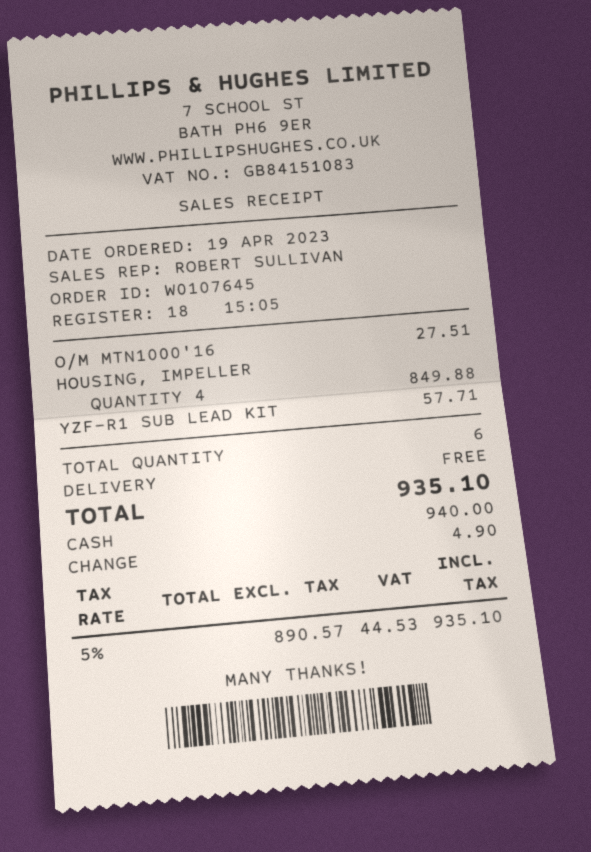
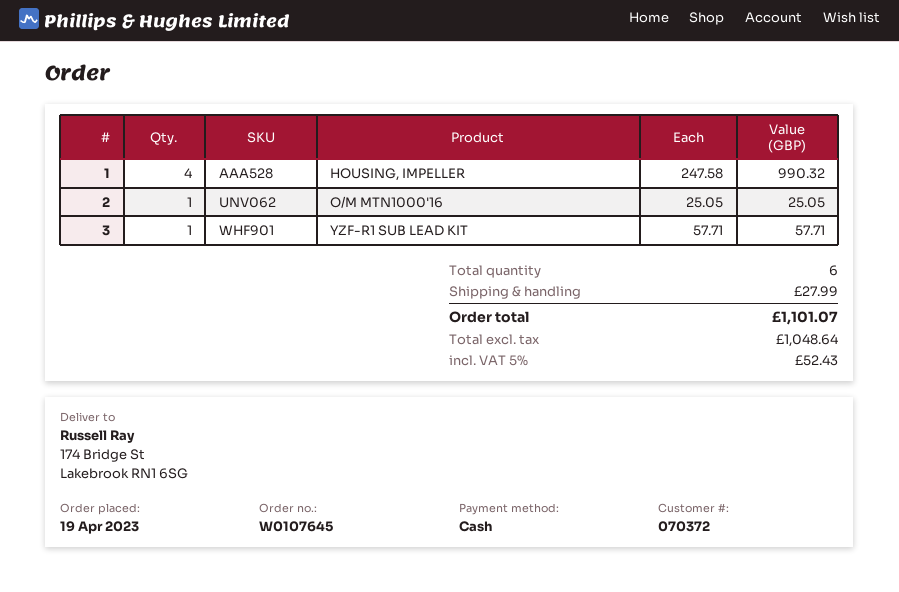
O/M MTN1000'16: 1 for 27.51 -> 1 for 25.05
HOUSING, IMPELLER: 4 for 849.88 -> 4 for 990.32
shipping: 0.00 -> 27.99
net: 890.57 -> 1048.64
tax: 5% = 44.53 -> 5% = 52.43
total: 935.10 -> 1101.07

